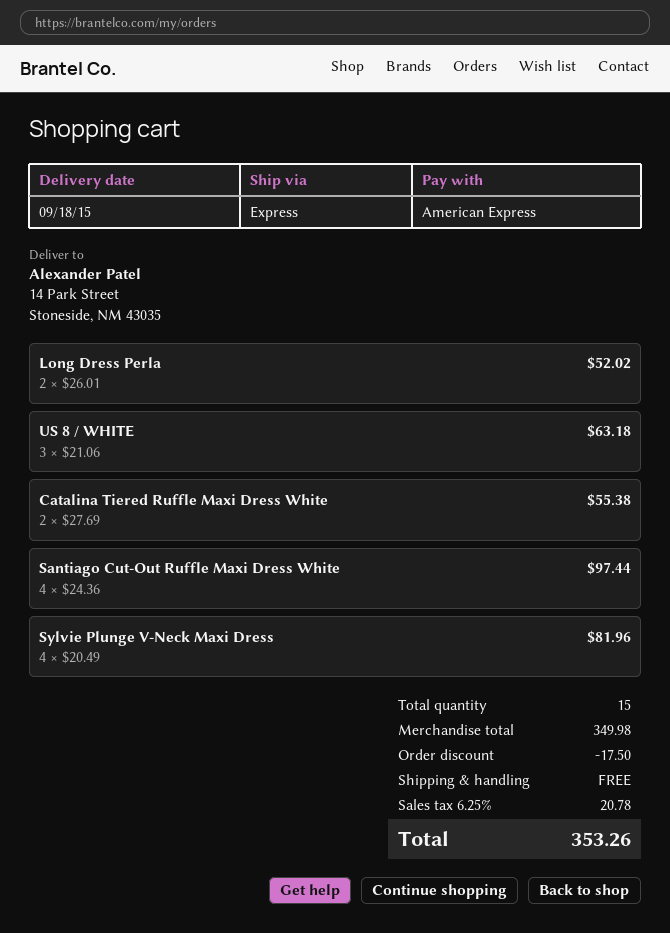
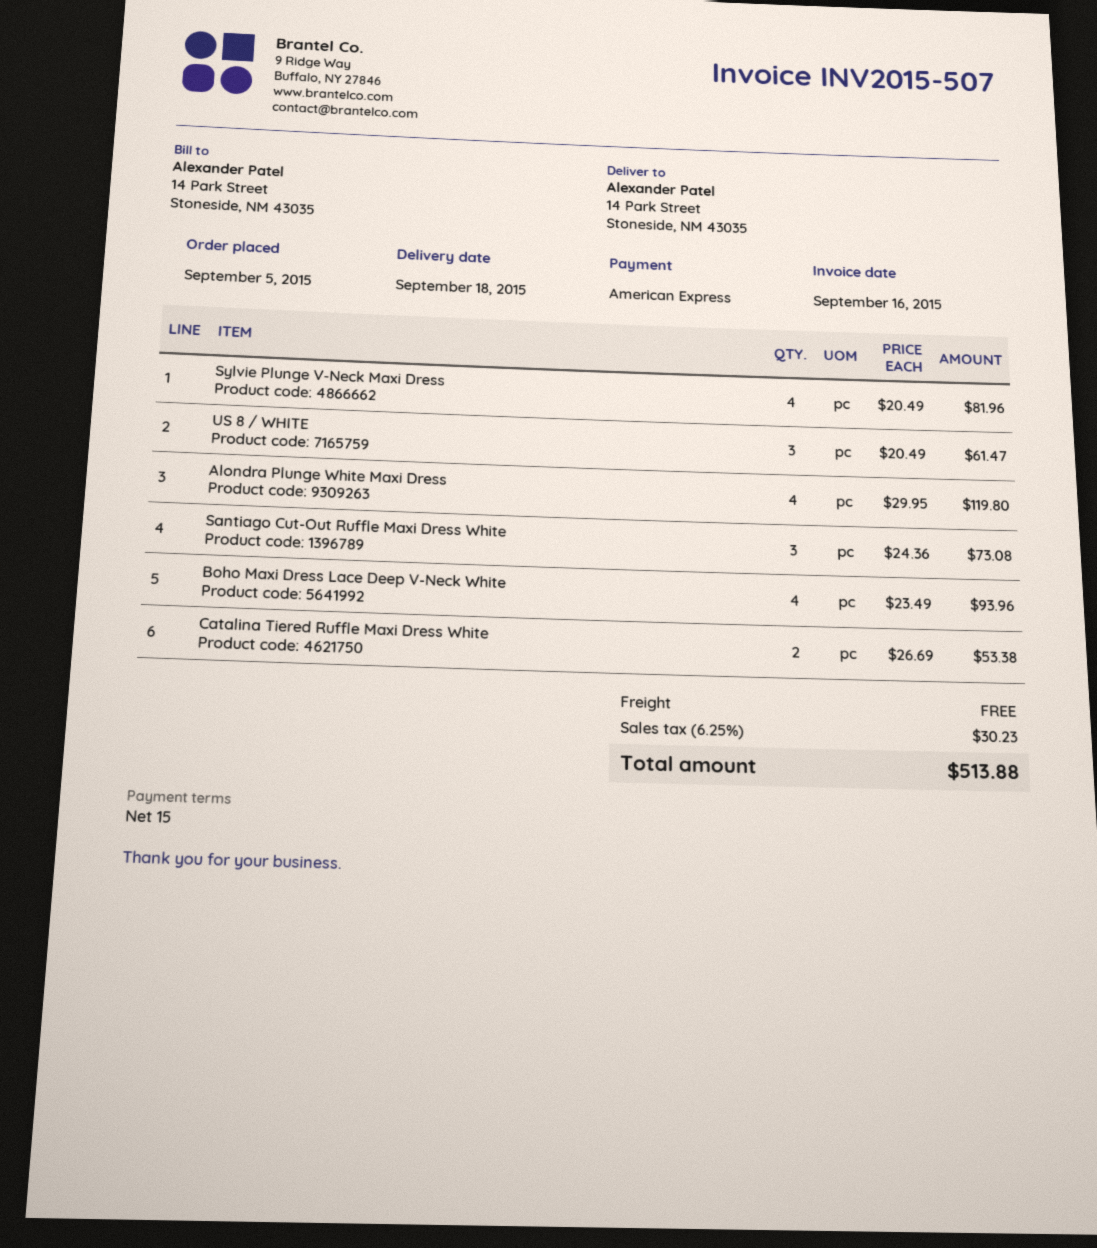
Long Dress Perla: 2 x 26.01 = 52.02 -> none
US 8 / WHITE: 3 x 21.06 = 63.18 -> 3 x 20.49 = 61.47
Catalina Tiered Ruffle Maxi Dress White: 2 x 27.69 = 55.38 -> 2 x 26.69 = 53.38
Santiago Cut-Out Ruffle Maxi Dress White: 4 x 24.36 = 97.44 -> 3 x 24.36 = 73.08
Alondra Plunge White Maxi Dress: none -> 4 x 29.95 = 119.80
Boho Maxi Dress Lace Deep V-Neck White: none -> 4 x 23.49 = 93.96
discount: 17.50 -> none
tax: 6.25% = 20.78 -> 6.25% = 30.23
total: 353.26 -> 513.88

